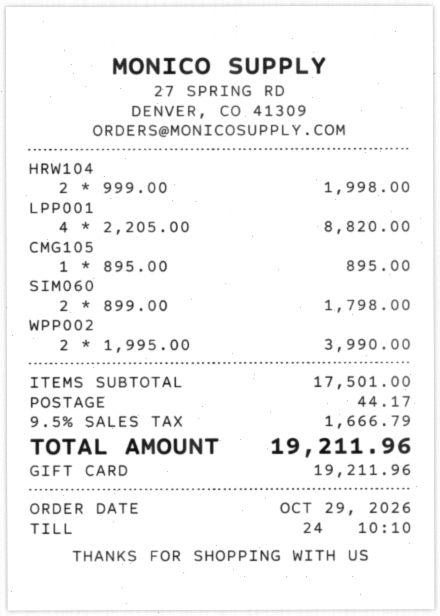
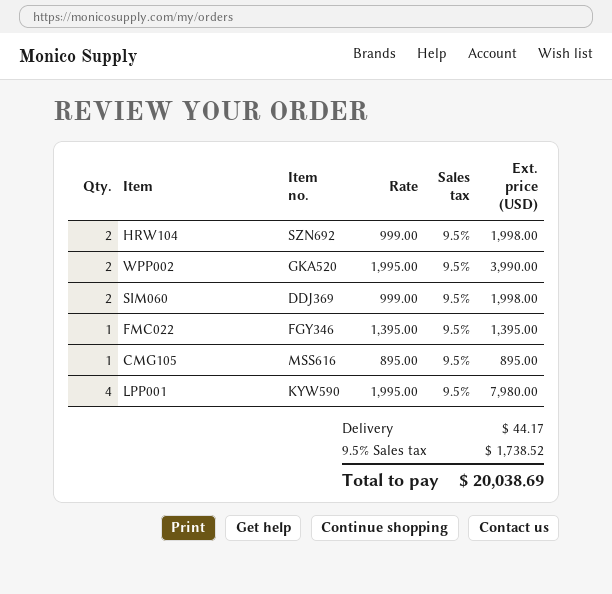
LPP001: 4 x 2205.00 = 8820.00 -> 4 x 1995.00 = 7980.00
SIM060: 2 x 899.00 = 1798.00 -> 2 x 999.00 = 1998.00
FMC022: none -> 1 x 1395.00 = 1395.00
tax: 9.5% = 1666.79 -> 9.5% = 1738.52
total: 19211.96 -> 20038.69

